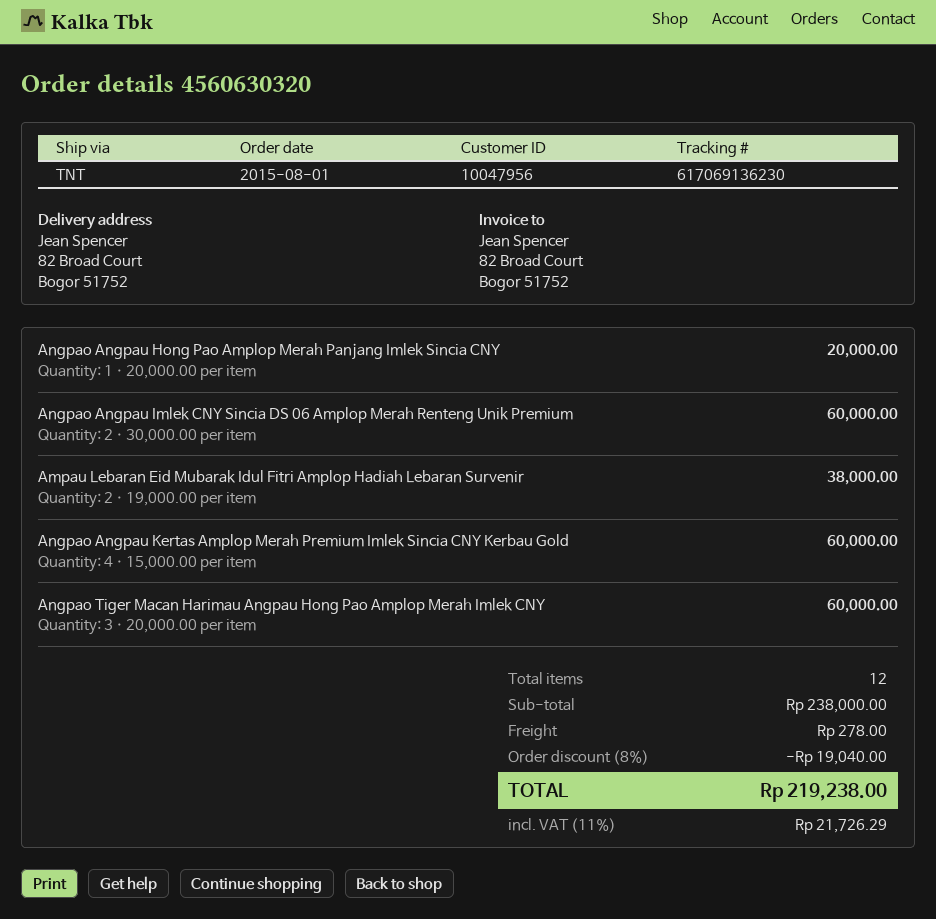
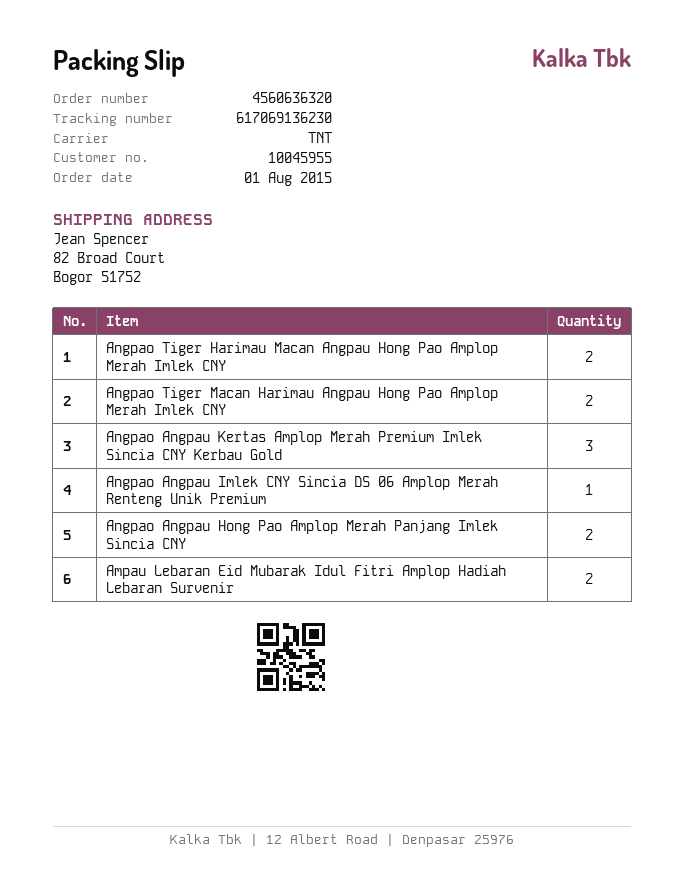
order number: 4560630320 -> 4560636320
customer number: 10047956 -> 10045955
Angpao Angpau Hong Pao Amplop Merah Panjang Imlek Sincia CNY: 1 -> 2
Angpao Angpau Imlek CNY Sincia DS 06 Amplop Merah Renteng Unik Premium: 2 -> 1
Angpao Angpau Kertas Amplop Merah Premium Imlek Sincia CNY Kerbau Gold: 4 -> 3
Angpao Tiger Macan Harimau Angpau Hong Pao Amplop Merah Imlek CNY: 3 -> 2
Angpao Tiger Harimau Macan Angpau Hong Pao Amplop Merah Imlek CNY: none -> 2

